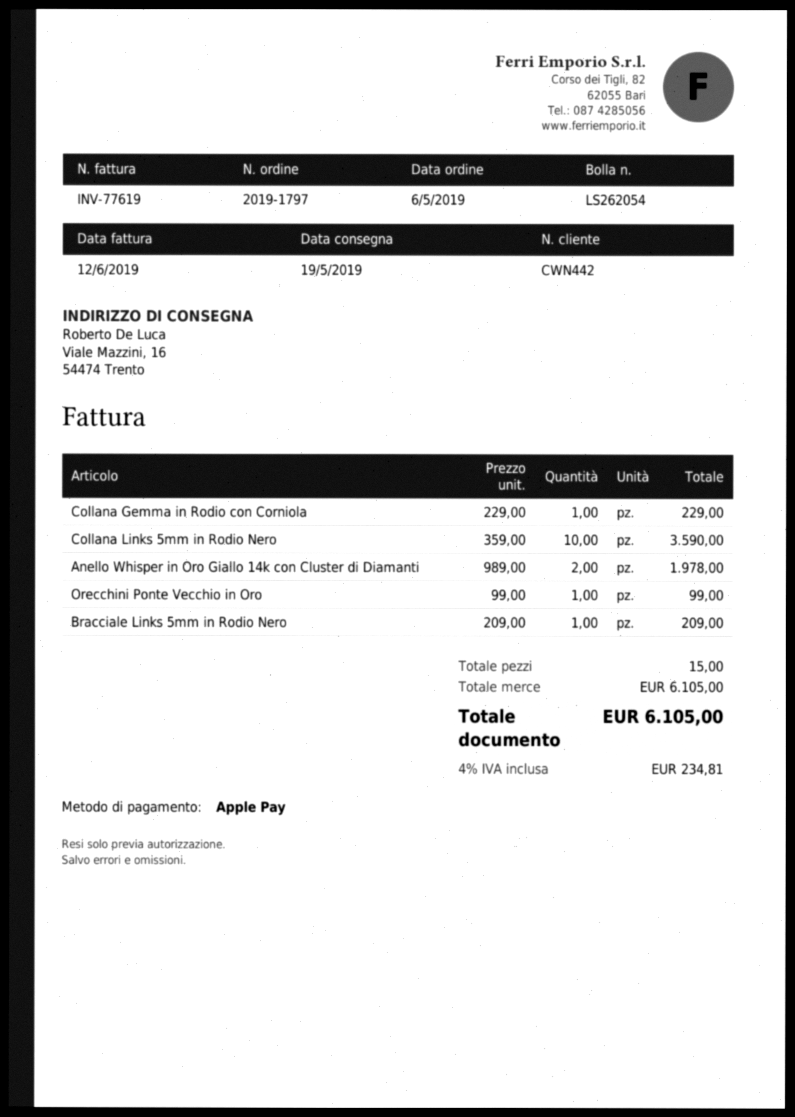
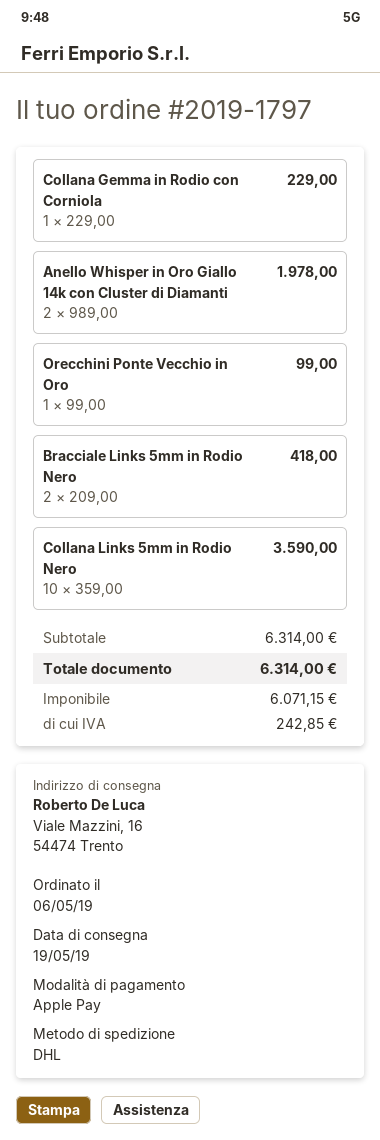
Bracciale Links 5mm in Rodio Nero: 1 x 209.00 = 209.00 -> 2 x 209.00 = 418.00
subtotal: 6105.00 -> 6314.00
tax: 234.81 -> 242.85
total: 6105.00 -> 6314.00

